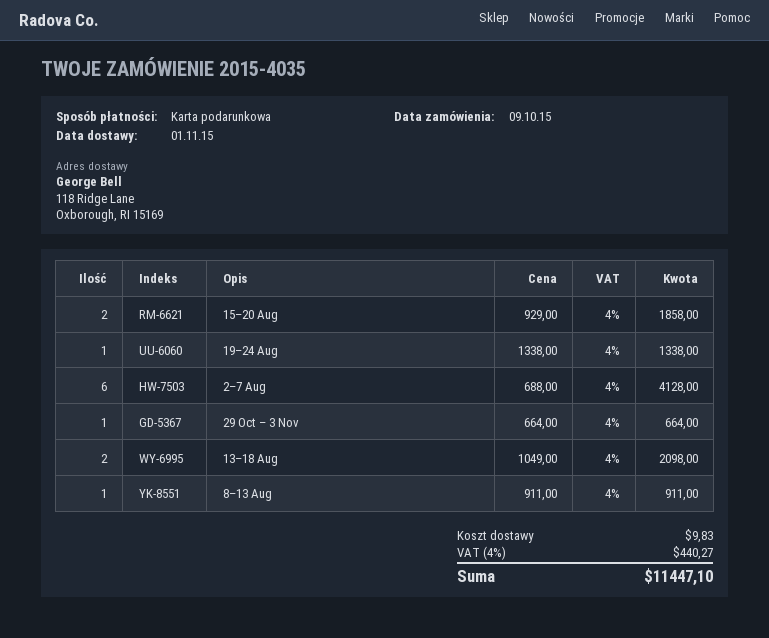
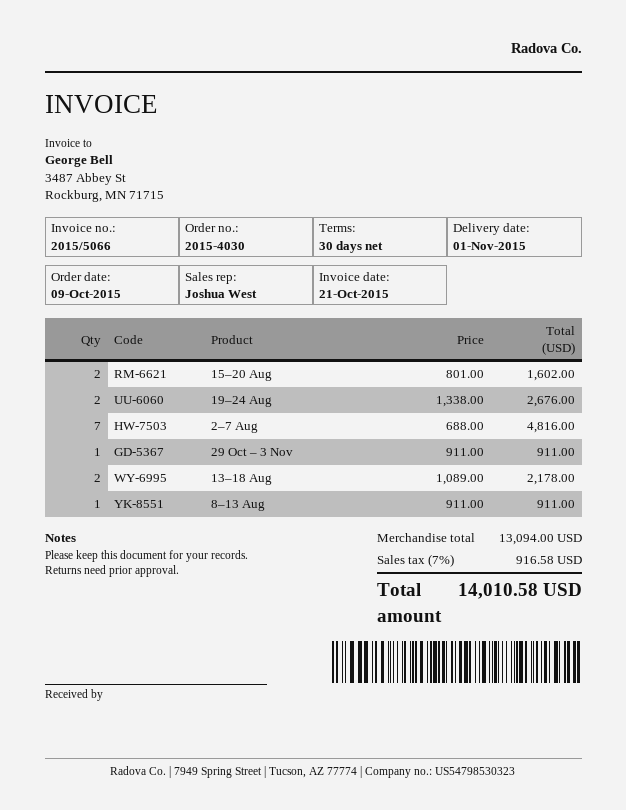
order number: 2015-4035 -> 2015-4030
15–20 Aug: 2 x 929.00 = 1858.00 -> 2 x 801.00 = 1602.00
19–24 Aug: 1 x 1338.00 = 1338.00 -> 2 x 1338.00 = 2676.00
2–7 Aug: 6 x 688.00 = 4128.00 -> 7 x 688.00 = 4816.00
29 Oct – 3 Nov: 1 x 664.00 = 664.00 -> 1 x 911.00 = 911.00
13–18 Aug: 2 x 1049.00 = 2098.00 -> 2 x 1089.00 = 2178.00
shipping: 9.83 -> none
tax: 4% = 440.27 -> 7% = 916.58
total: 11447.10 -> 14010.58

